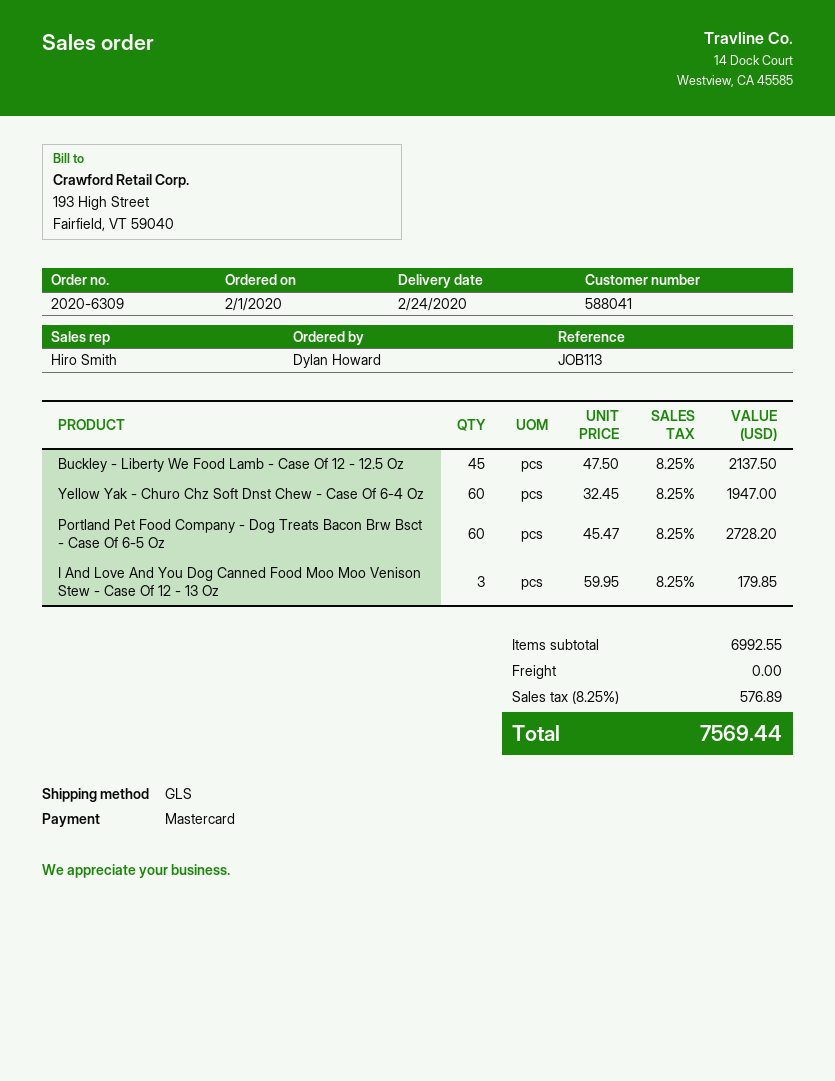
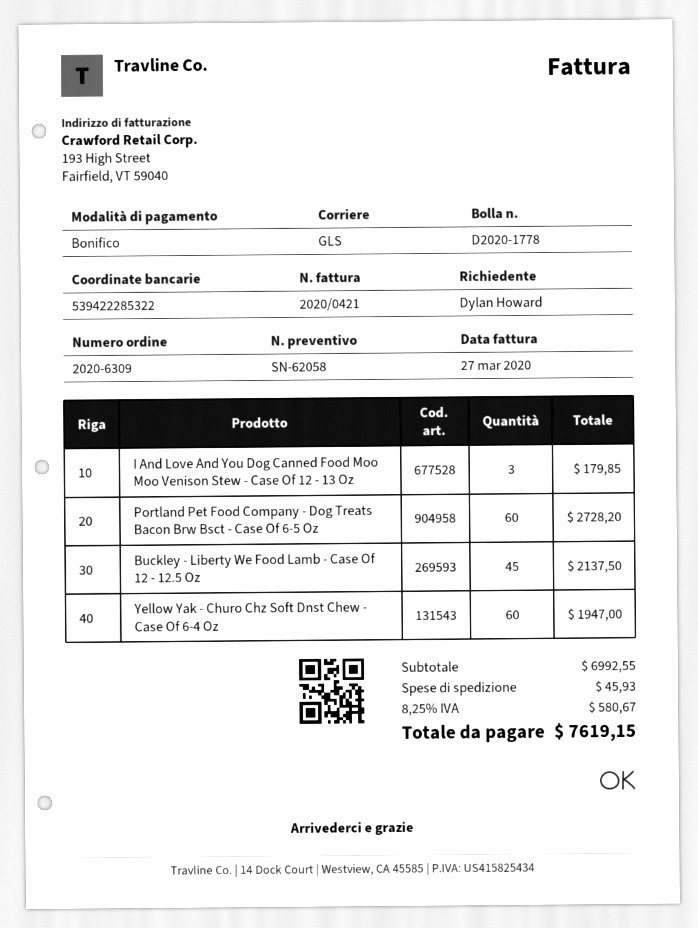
payment method: Mastercard -> bank transfer
shipping: 0.00 -> 45.93
tax: 8.25% = 576.89 -> 8.25% = 580.67
total: 7569.44 -> 7619.15

